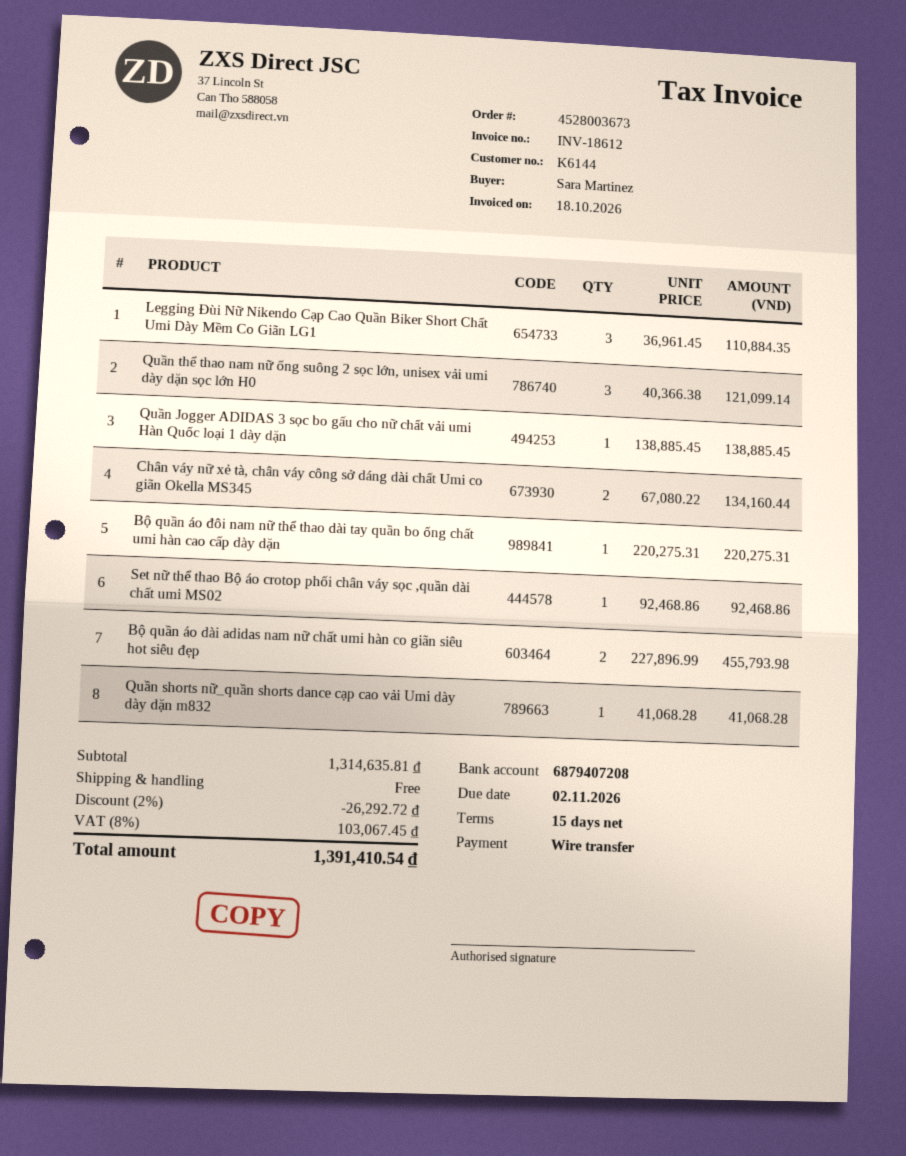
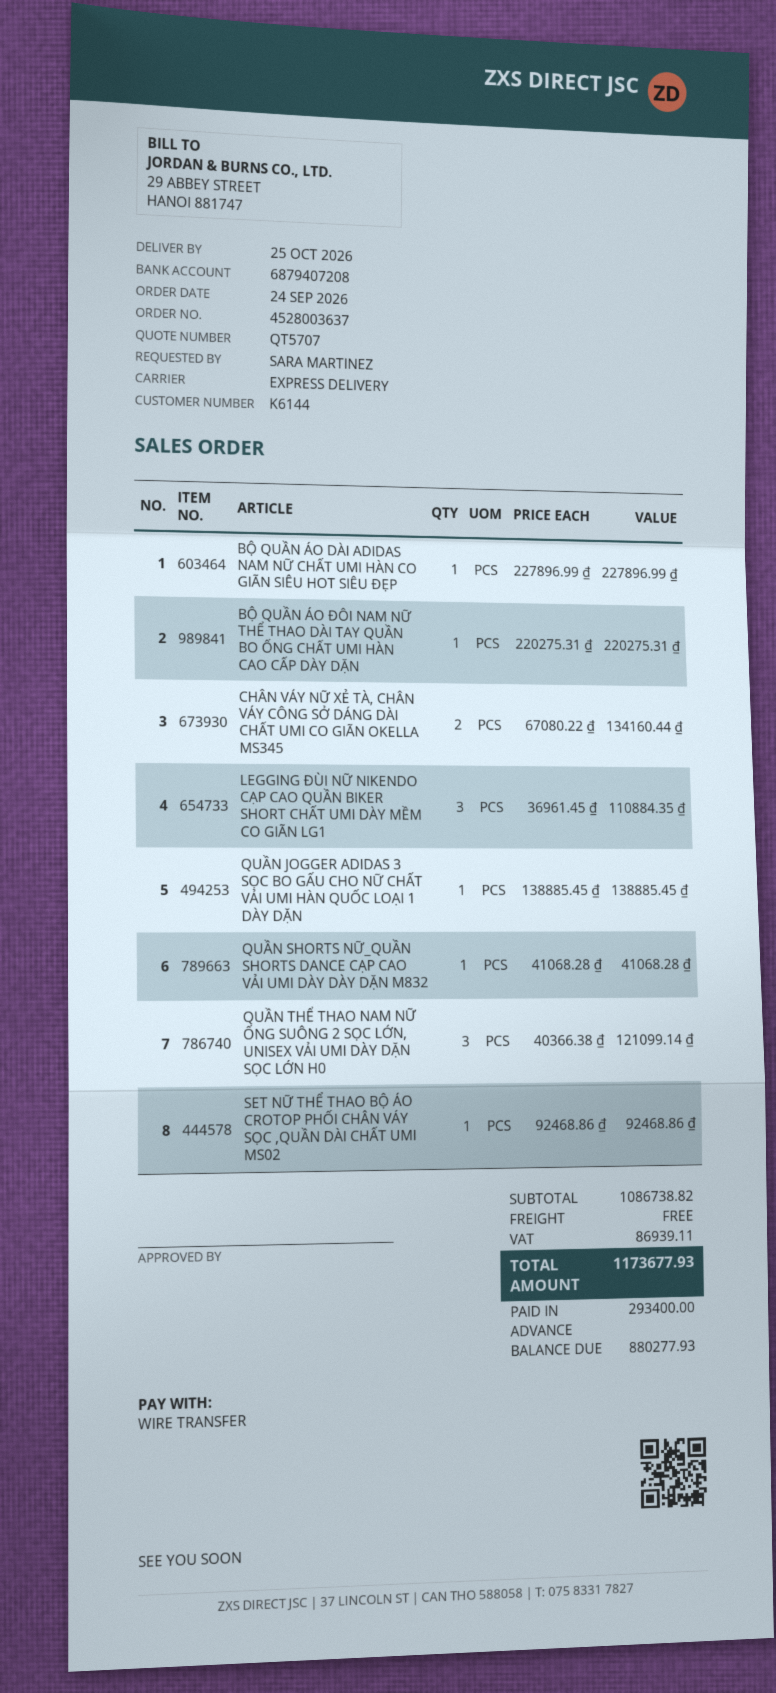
order number: 4528003673 -> 4528003637
Bộ quần áo dài adidas nam nữ chất umi hàn co giãn siêu hot siêu đẹp: 2 x 227896.99 = 455793.98 -> 1 x 227896.99 = 227896.99
subtotal: 1314635.81 -> 1086738.82
discount: 2% = 26292.72 -> none
tax: 103067.45 -> 86939.11
total: 1391410.54 -> 1173677.93

